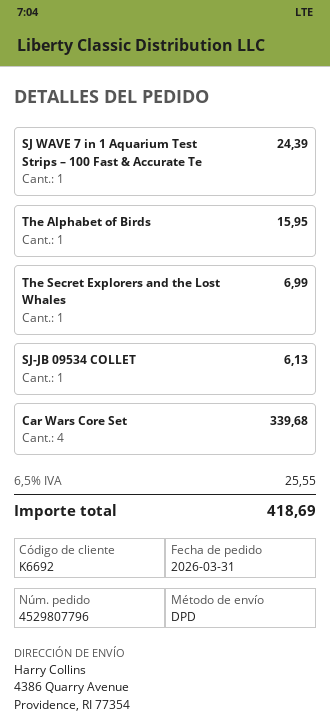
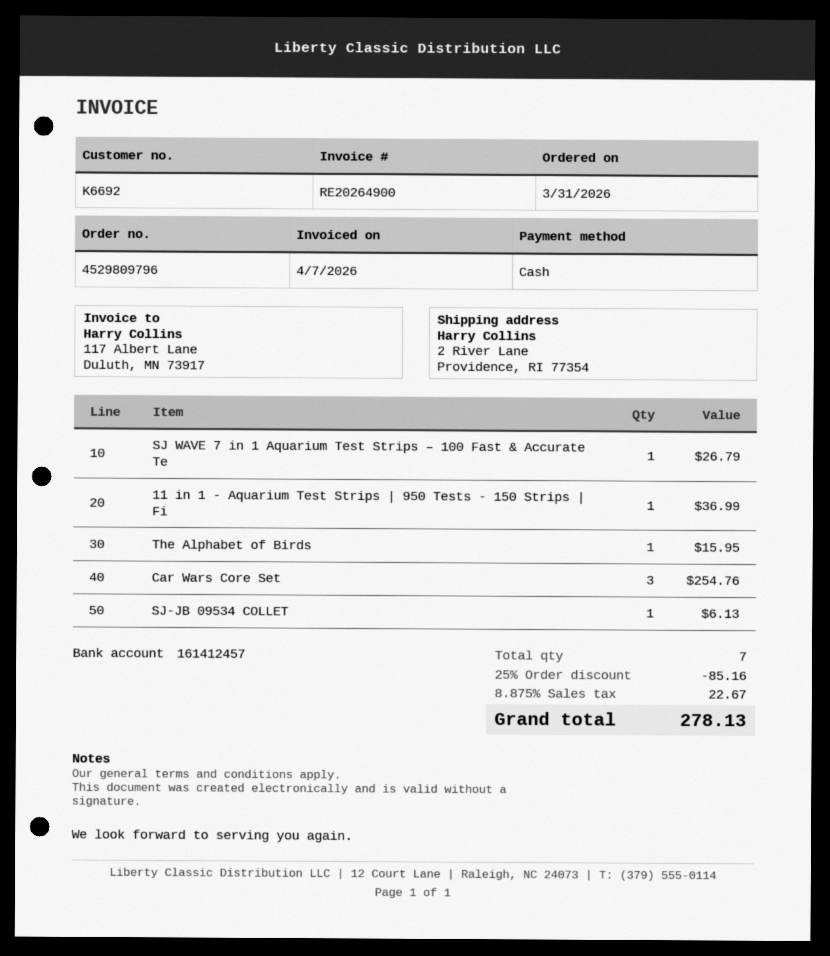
order number: 4529807796 -> 4529809796
ship to: 4386 Quarry Avenue, Providence, RI 77354 -> 2 River Lane, Providence, RI 77354
SJ WAVE 7 in 1 Aquarium Test Strips – 100 Fast & Accurate Te: 1 for 24.39 -> 1 for 26.79
The Secret Explorers and the Lost Whales: 1 for 6.99 -> none
Car Wars Core Set: 4 for 339.68 -> 3 for 254.76
11 in 1 - Aquarium Test Strips | 950 Tests - 150 Strips | Fi: none -> 1 for 36.99
discount: none -> 25% = 85.16
tax: 6.5% = 25.55 -> 8.875% = 22.67
total: 418.69 -> 278.13

